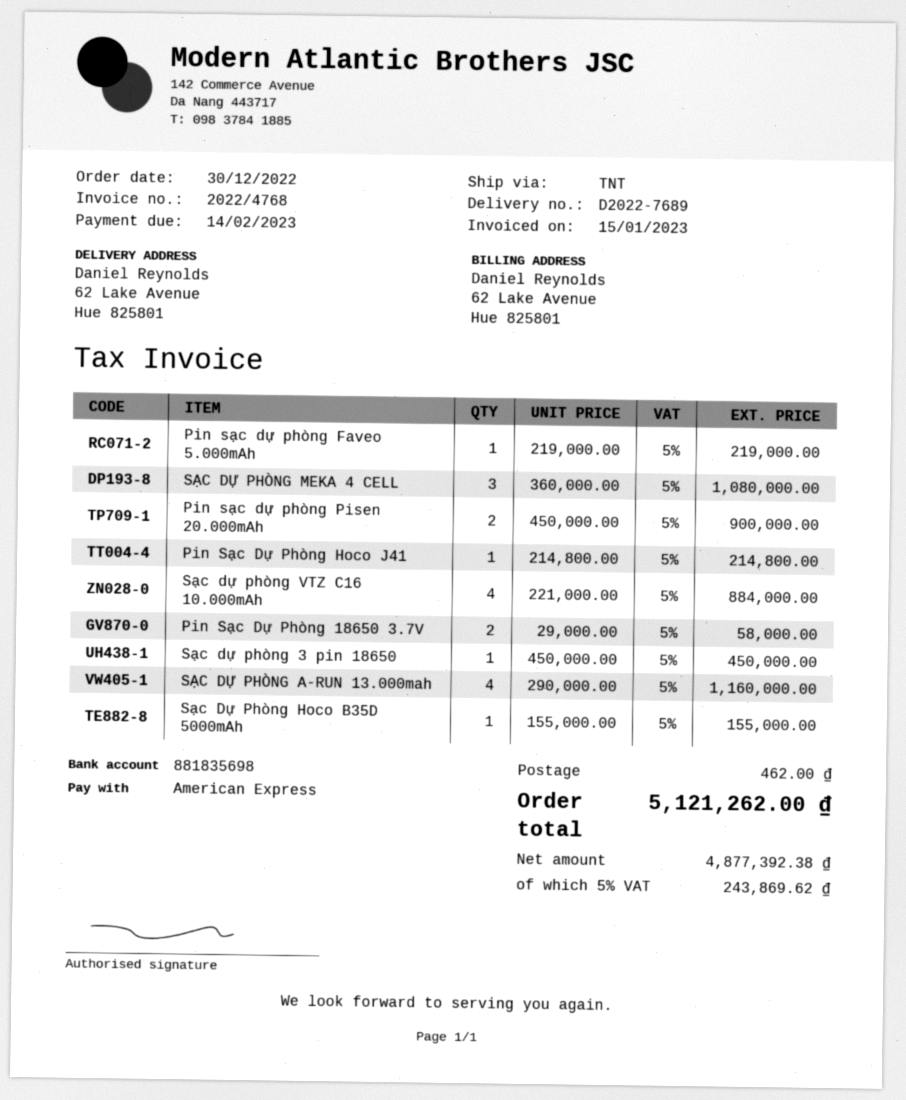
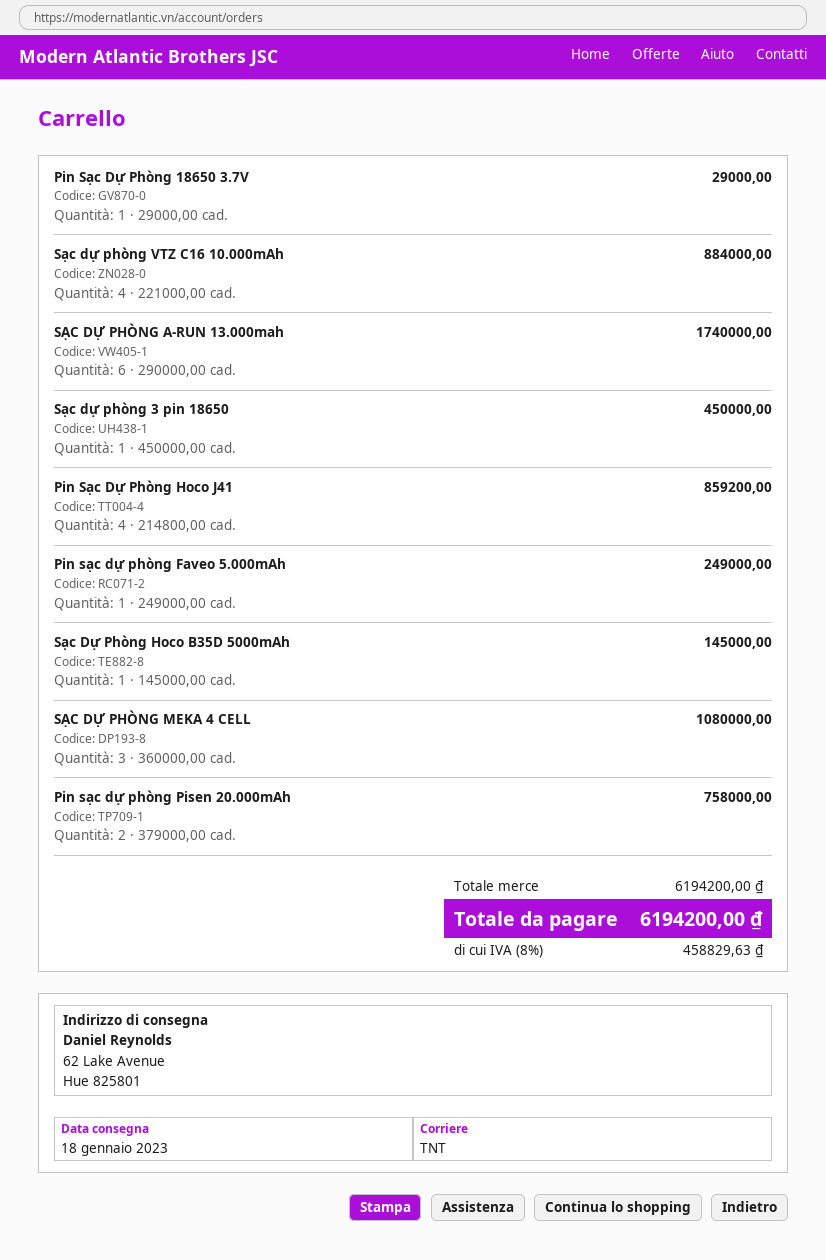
Pin sạc dự phòng Faveo 5.000mAh: 1 x 219000.00 = 219000.00 -> 1 x 249000.00 = 249000.00
Pin sạc dự phòng Pisen 20.000mAh: 2 x 450000.00 = 900000.00 -> 2 x 379000.00 = 758000.00
Pin Sạc Dự Phòng Hoco J41: 1 x 214800.00 = 214800.00 -> 4 x 214800.00 = 859200.00
Pin Sạc Dự Phòng 18650 3.7V: 2 x 29000.00 = 58000.00 -> 1 x 29000.00 = 29000.00
SẠC DỰ PHÒNG A-RUN 13.000mah: 4 x 290000.00 = 1160000.00 -> 6 x 290000.00 = 1740000.00
Sạc Dự Phòng Hoco B35D 5000mAh: 1 x 155000.00 = 155000.00 -> 1 x 145000.00 = 145000.00
shipping: 462.00 -> none
tax: 5% = 243869.62 -> 8% = 458829.63
total: 5121262.00 -> 6194200.00

